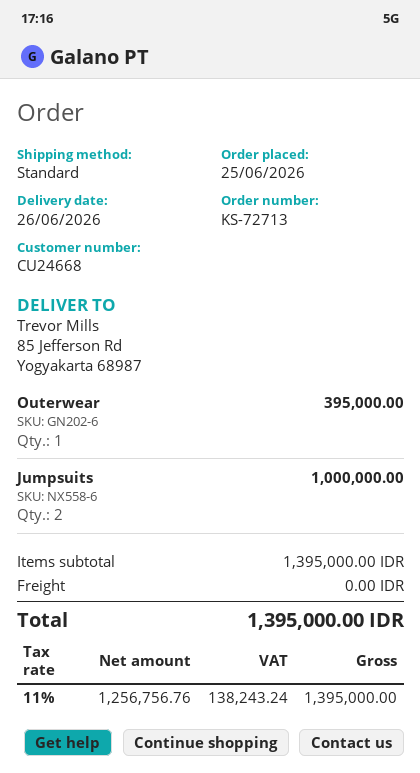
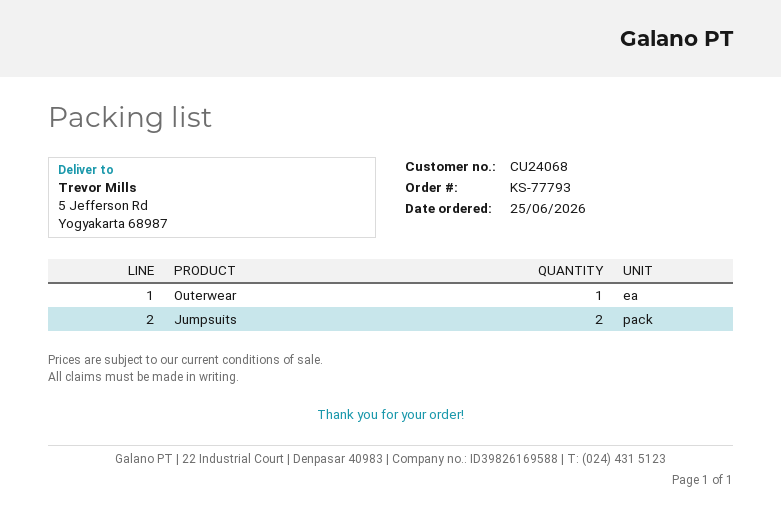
order number: KS-72713 -> KS-77793
customer number: CU24668 -> CU24068
ship to: 85 Jefferson Rd, Yogyakarta 68987 -> 5 Jefferson Rd, Yogyakarta 68987

